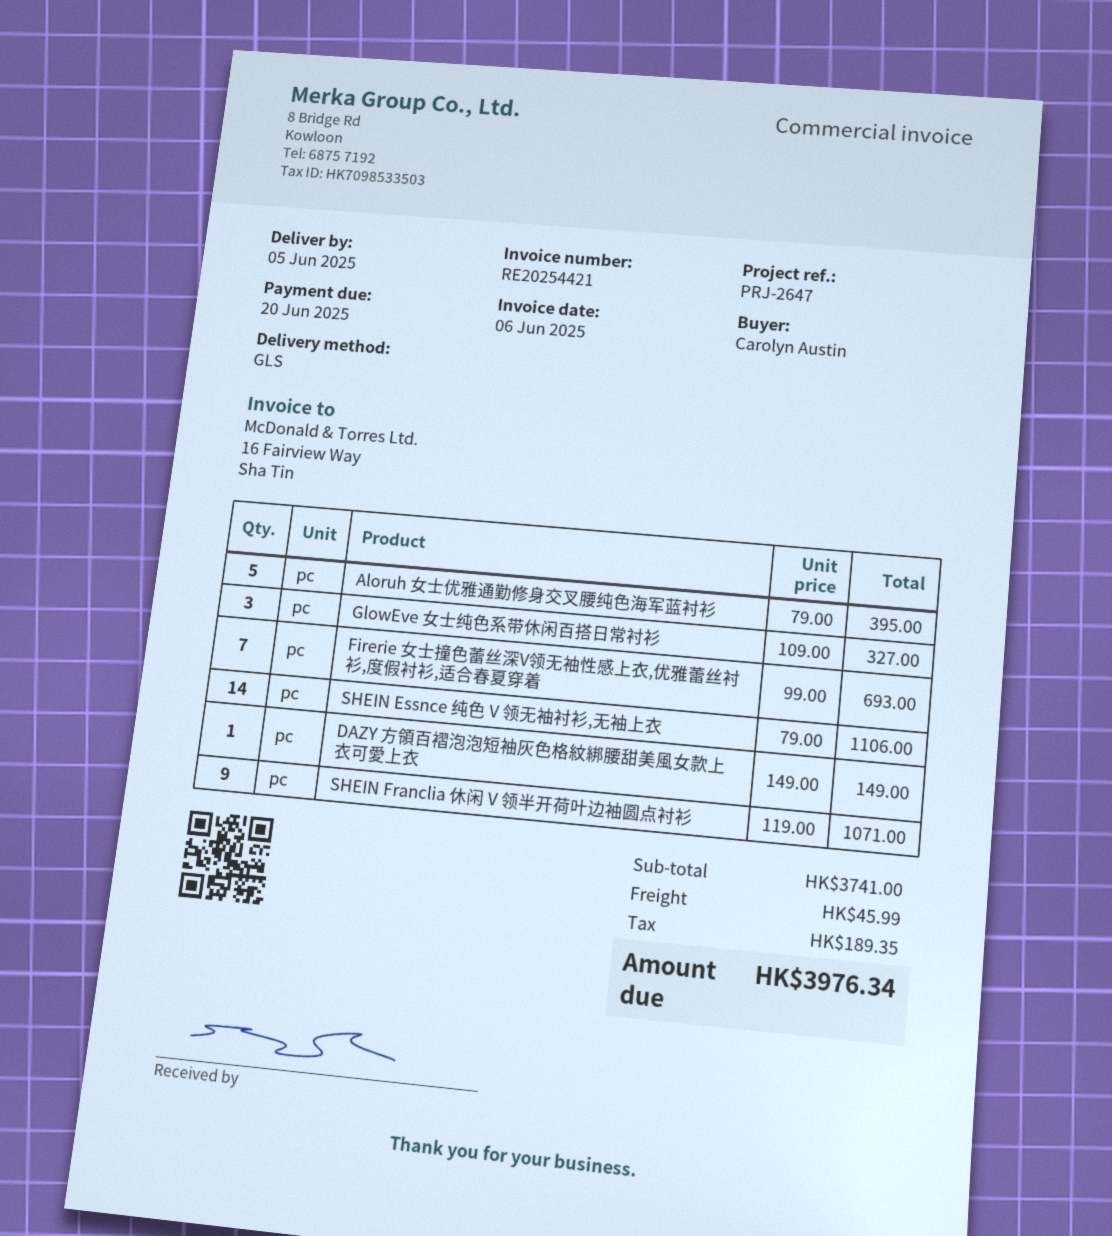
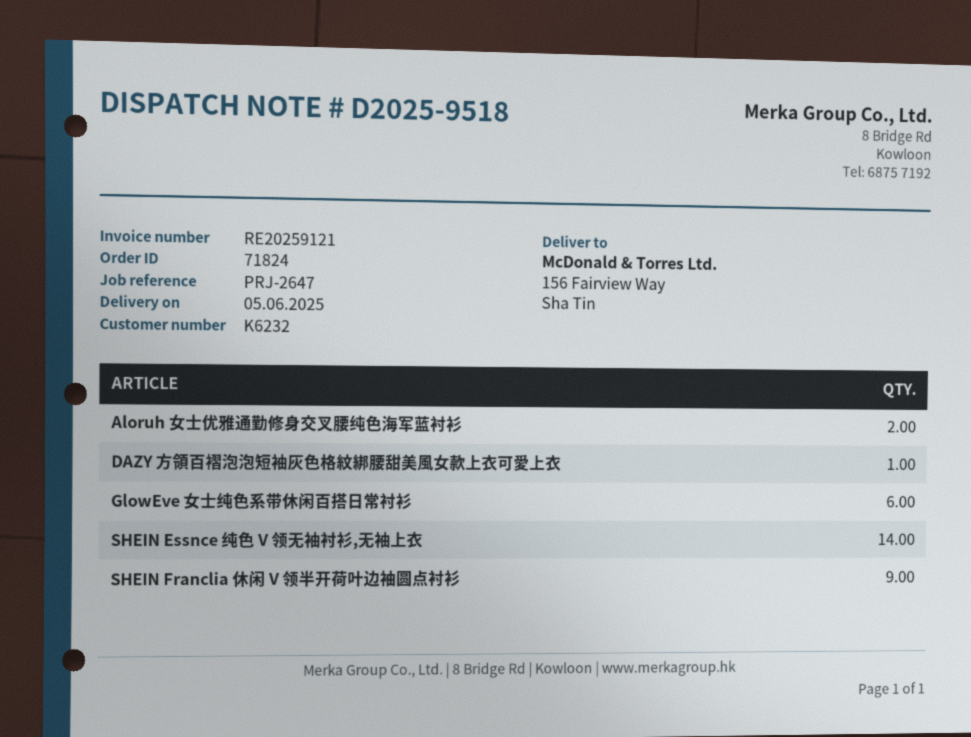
invoice number: RE20254421 -> RE20259121
Aloruh 女士优雅通勤修身交叉腰纯色海军蓝衬衫: 5 -> 2
GlowEve 女士纯色系带休闲百搭日常衬衫: 3 -> 6
Firerie 女士撞色蕾丝深V领无袖性感上衣,优雅蕾丝衬衫,度假衬衫,适合春夏穿着: 7 -> none

